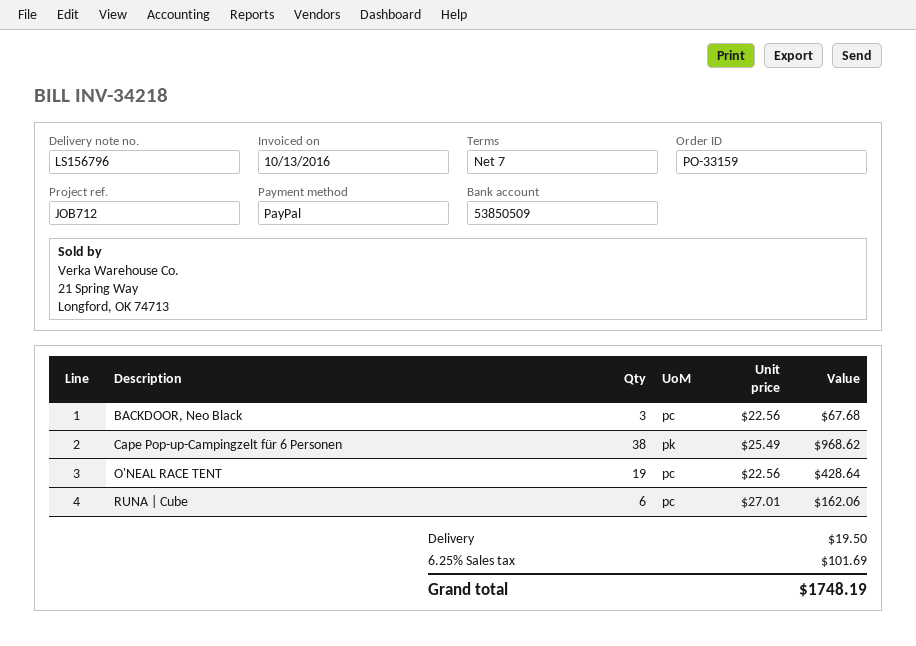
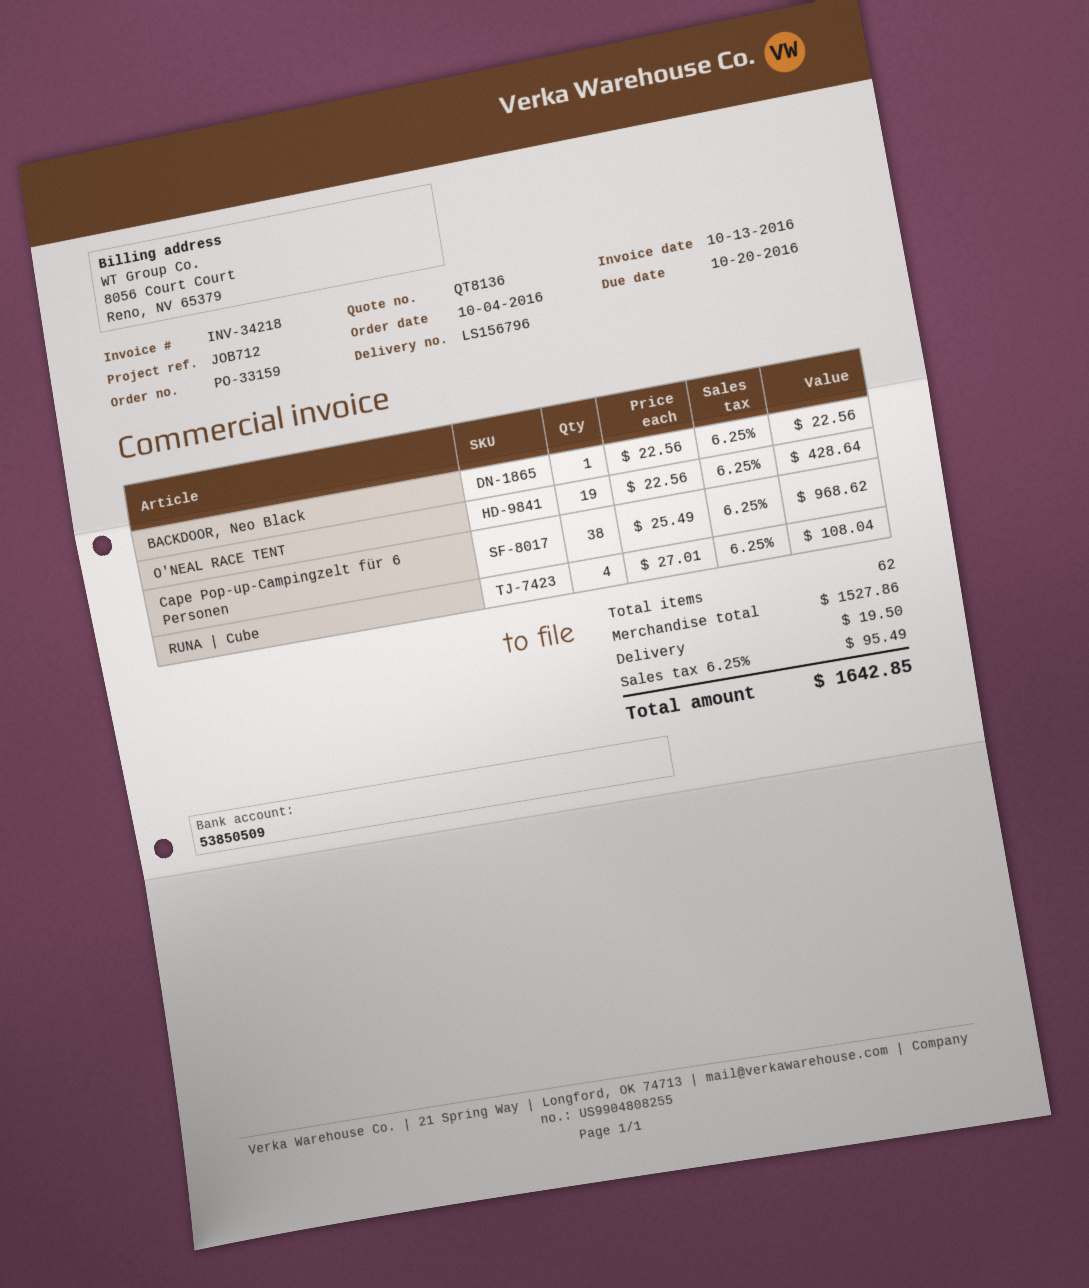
BACKDOOR, Neo Black: 3 x 22.56 = 67.68 -> 1 x 22.56 = 22.56
RUNA | Cube: 6 x 27.01 = 162.06 -> 4 x 27.01 = 108.04
tax: 6.25% = 101.69 -> 6.25% = 95.49
total: 1748.19 -> 1642.85

